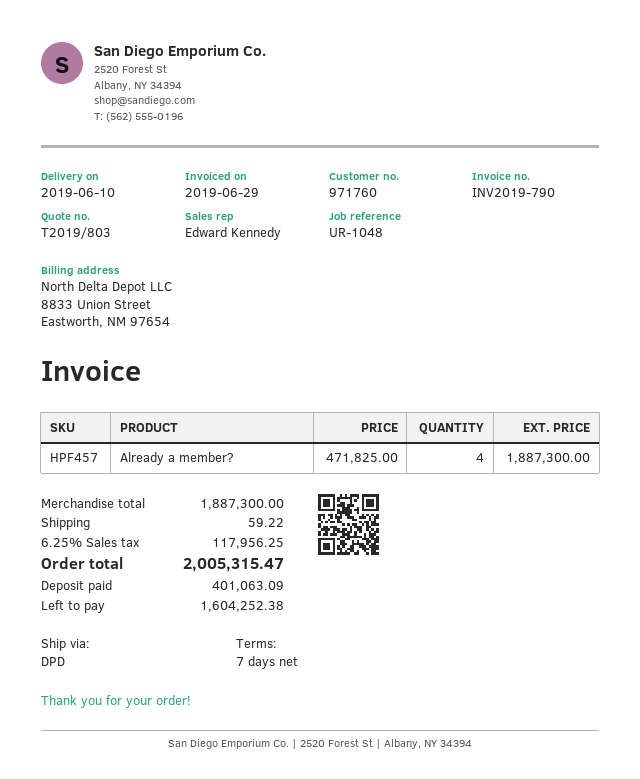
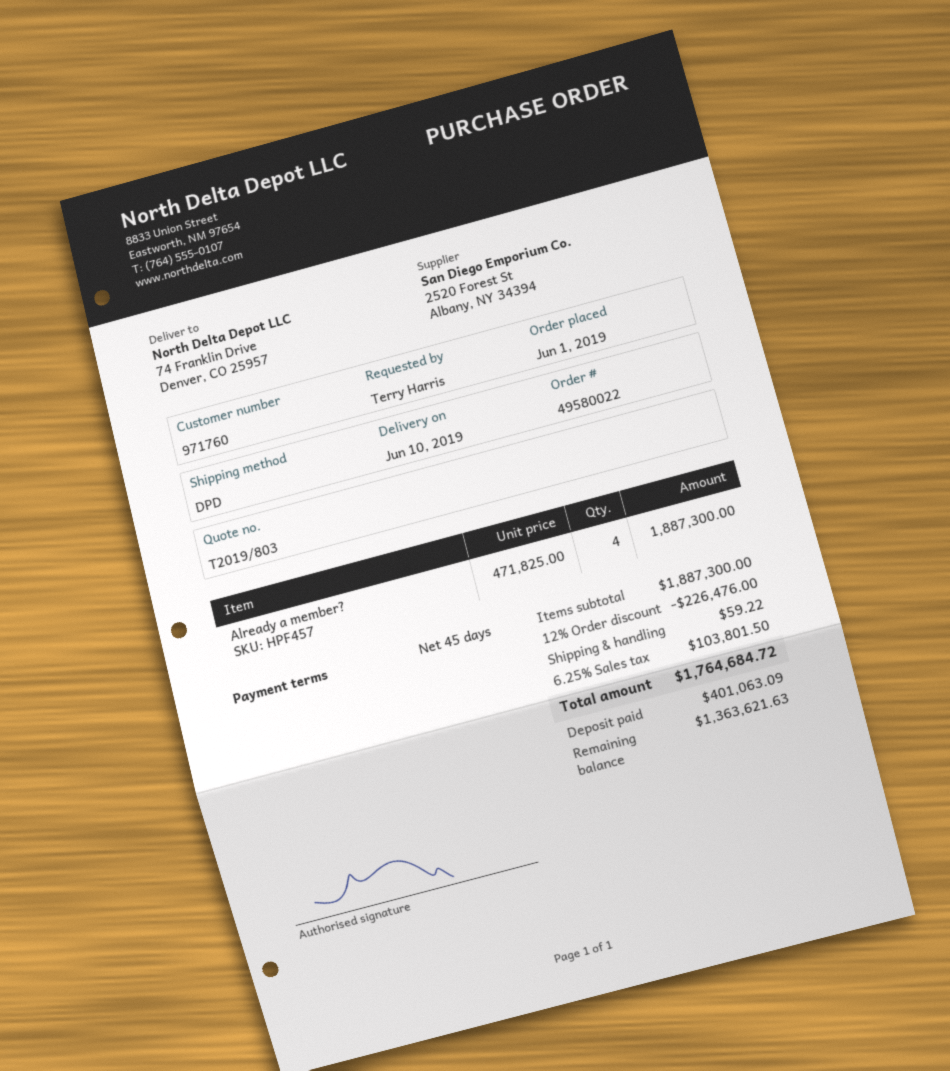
payment terms: 7 days -> 45 days
discount: none -> 12% = 226476.00
tax: 6.25% = 117956.25 -> 6.25% = 103801.50
total: 2005315.47 -> 1764684.72
balance: 1604252.38 -> 1363621.63

